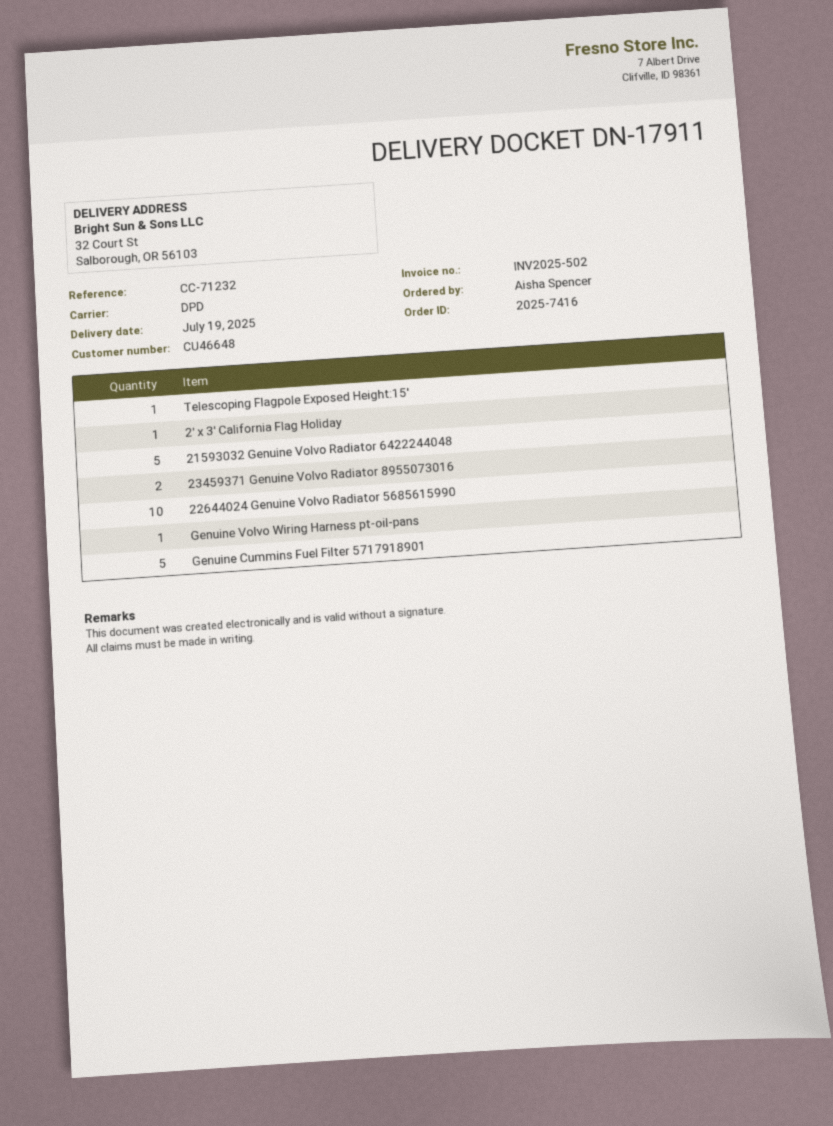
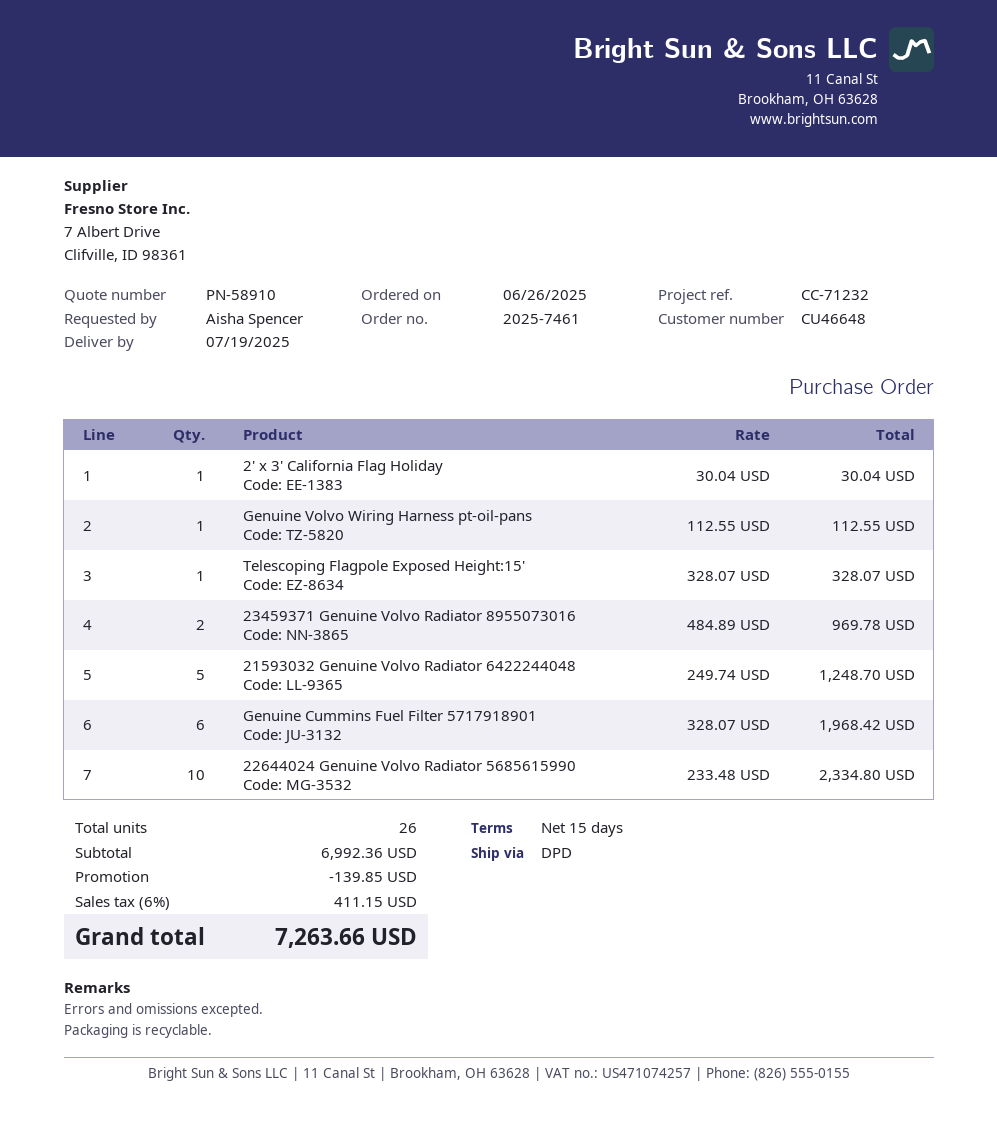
order number: 2025-7416 -> 2025-7461
Genuine Cummins Fuel Filter 5717918901: 5 -> 6

